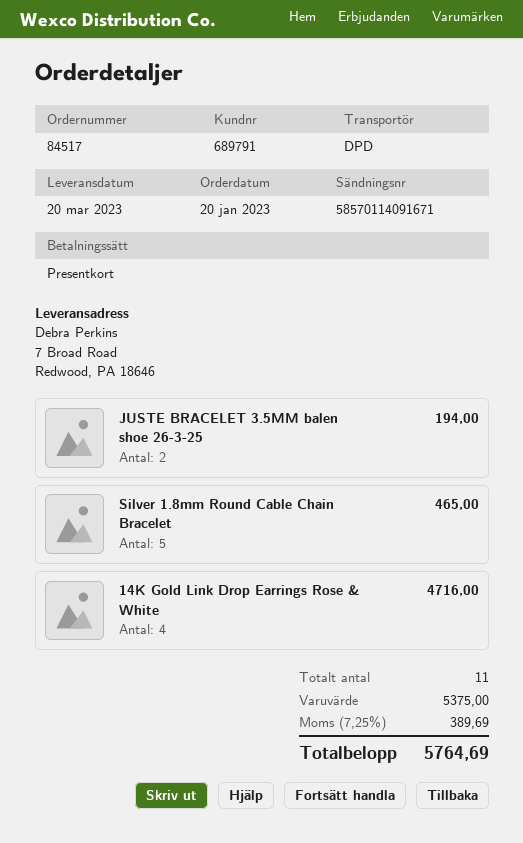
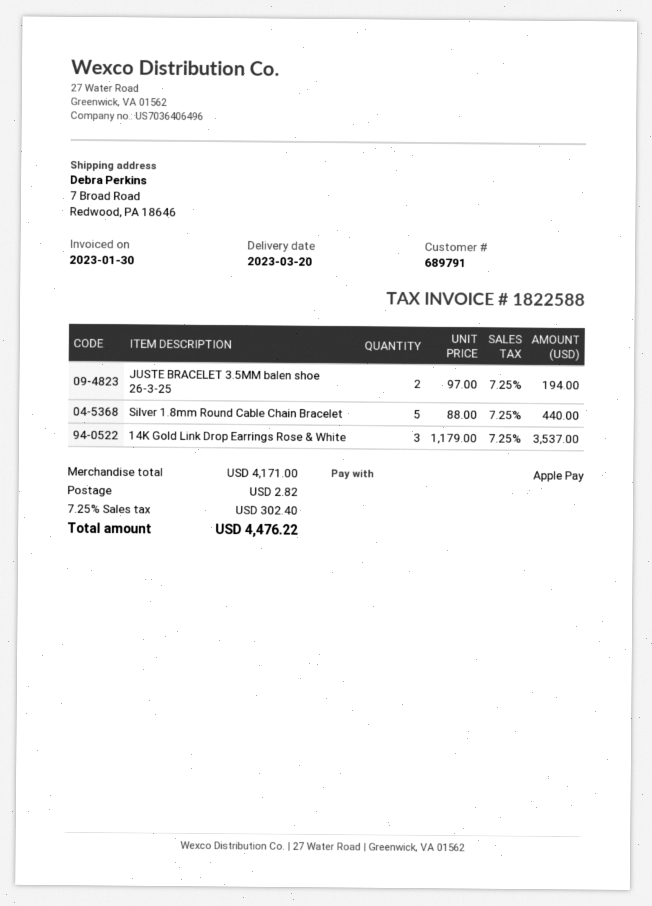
payment method: gift card -> Apple Pay
Silver 1.8mm Round Cable Chain Bracelet: 5 for 465.00 -> 5 for 440.00
14K Gold Link Drop Earrings Rose & White: 4 for 4716.00 -> 3 for 3537.00
subtotal: 5375.00 -> 4171.00
shipping: none -> 2.82
tax: 7.25% = 389.69 -> 7.25% = 302.40
total: 5764.69 -> 4476.22

